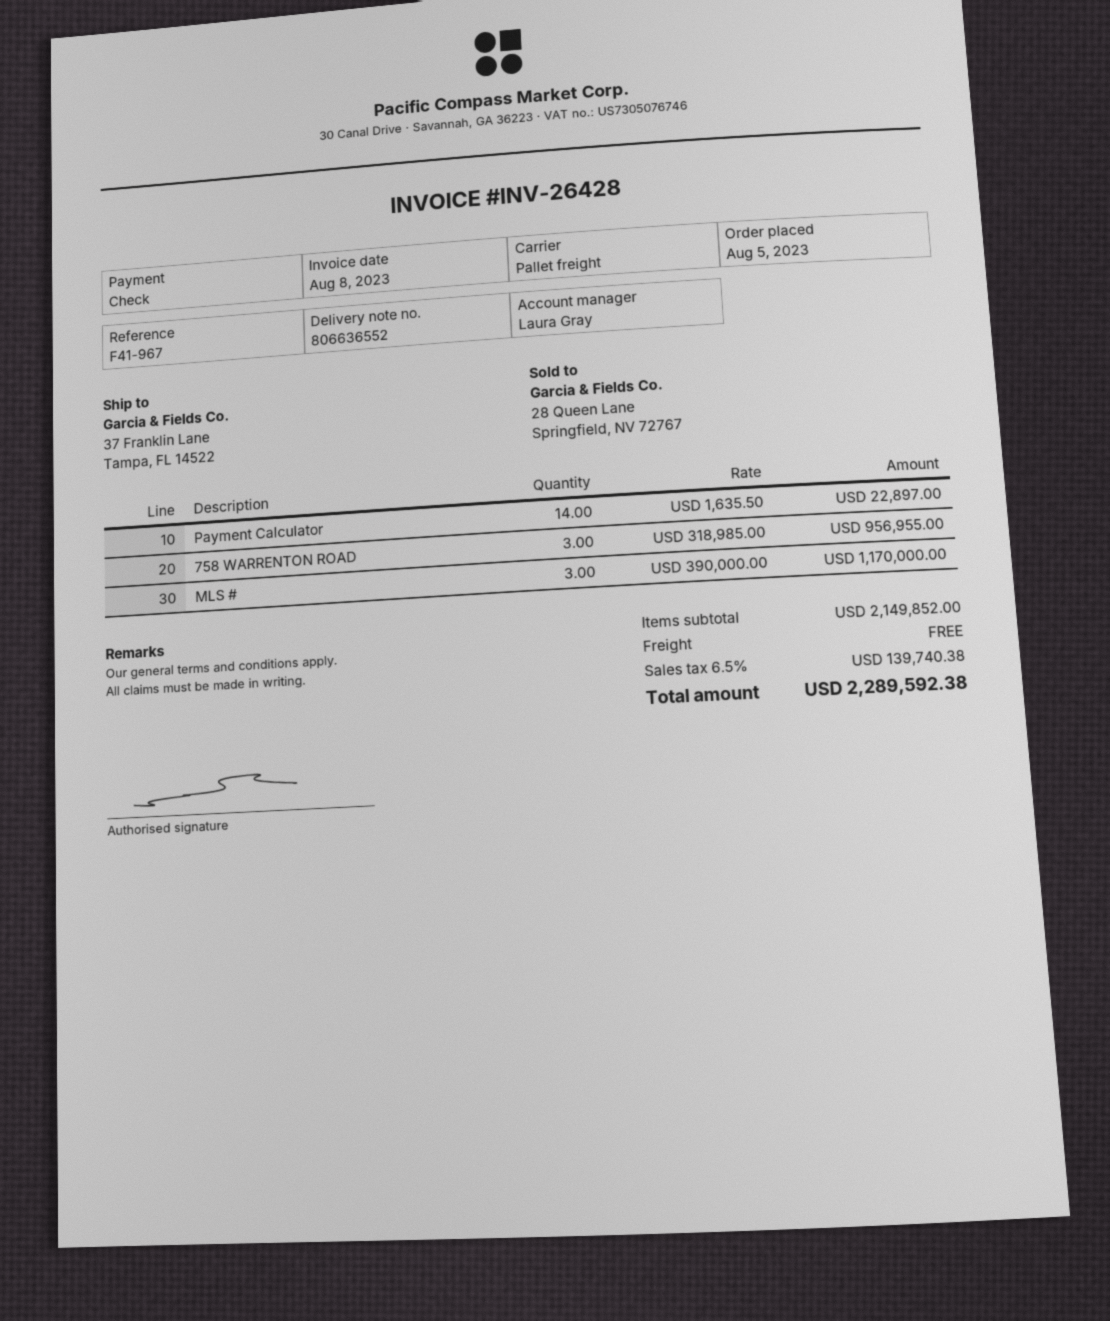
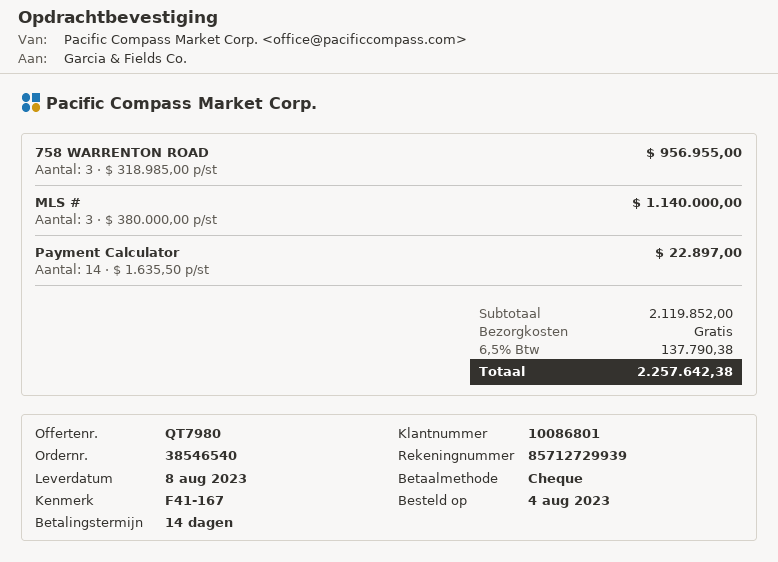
order date: 2023-08-05 -> 2023-08-04
reference: F41-967 -> F41-167
MLS #: 3 x 390000.00 = 1170000.00 -> 3 x 380000.00 = 1140000.00
subtotal: 2149852.00 -> 2119852.00
tax: 6.5% = 139740.38 -> 6.5% = 137790.38
total: 2289592.38 -> 2257642.38

